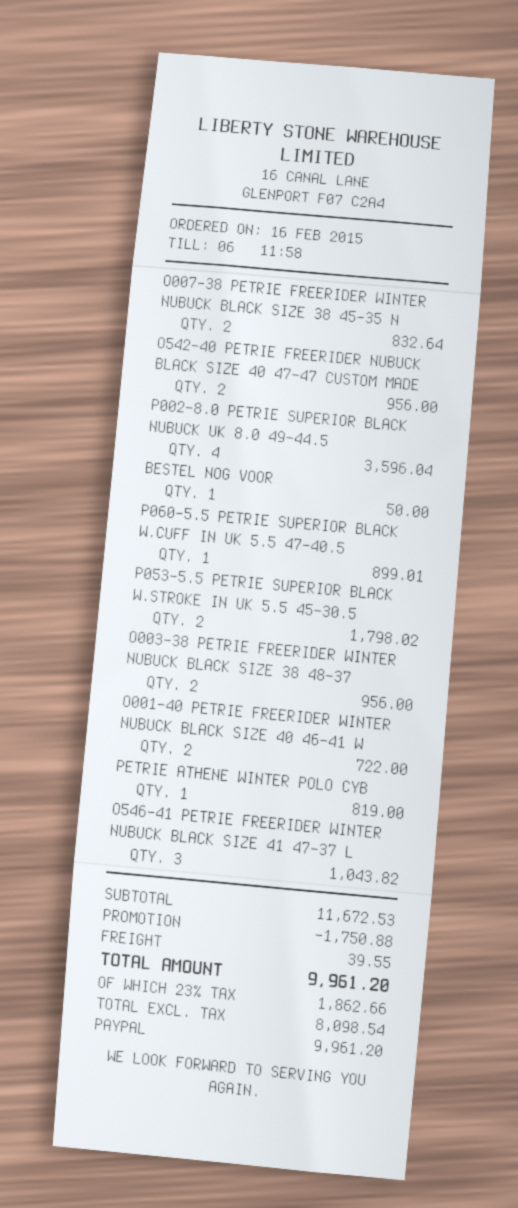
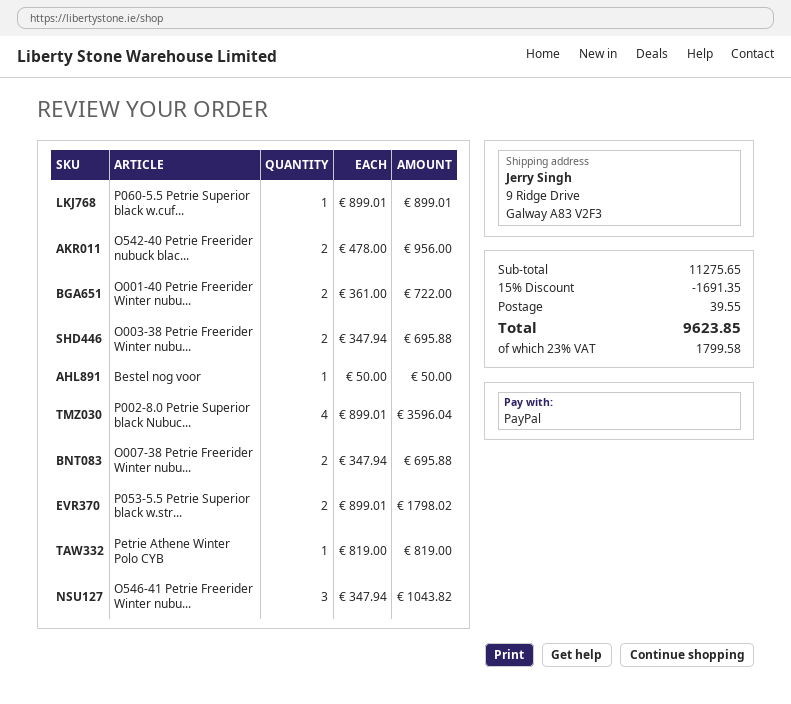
O007-38 PETRIE FREERIDER WINTER NUBUCK BLACK SIZE 38 45-35 N: 2 for 832.64 -> 2 for 695.88
O003-38 PETRIE FREERIDER WINTER NUBUCK BLACK SIZE 38 48-37: 2 for 956.00 -> 2 for 695.88
subtotal: 11672.53 -> 11275.65
discount: 1750.88 -> 1691.35
tax: 23% = 1862.66 -> 23% = 1799.58
total: 9961.20 -> 9623.85

